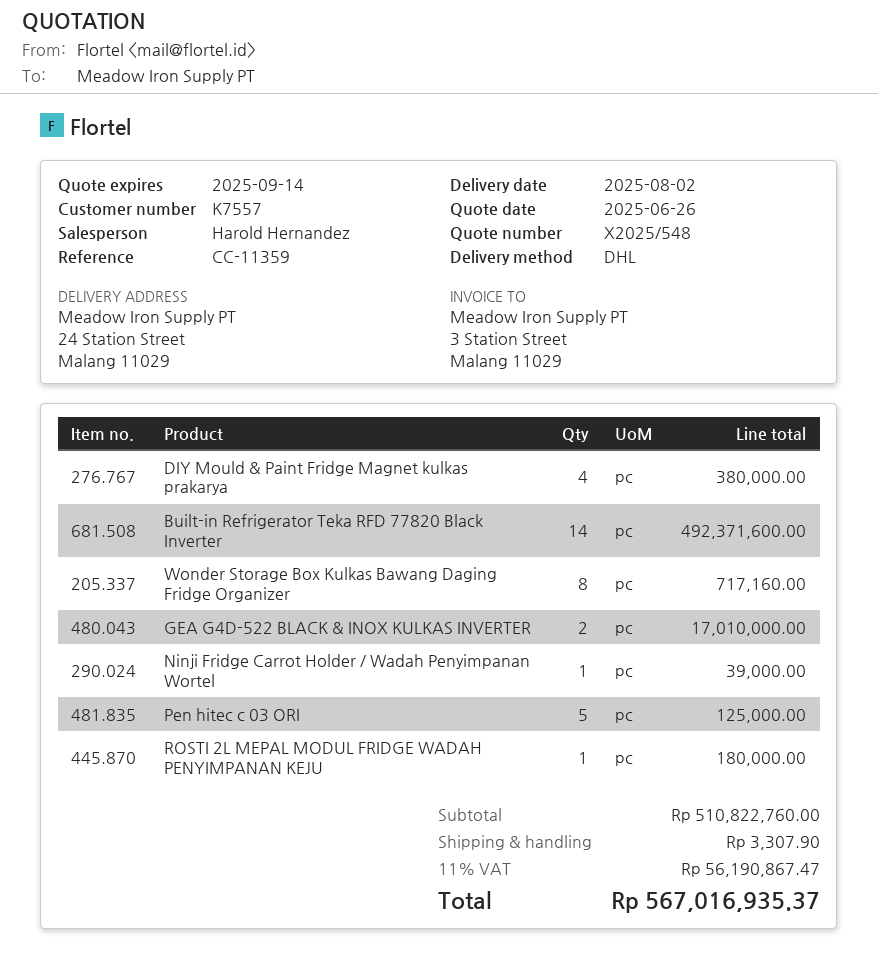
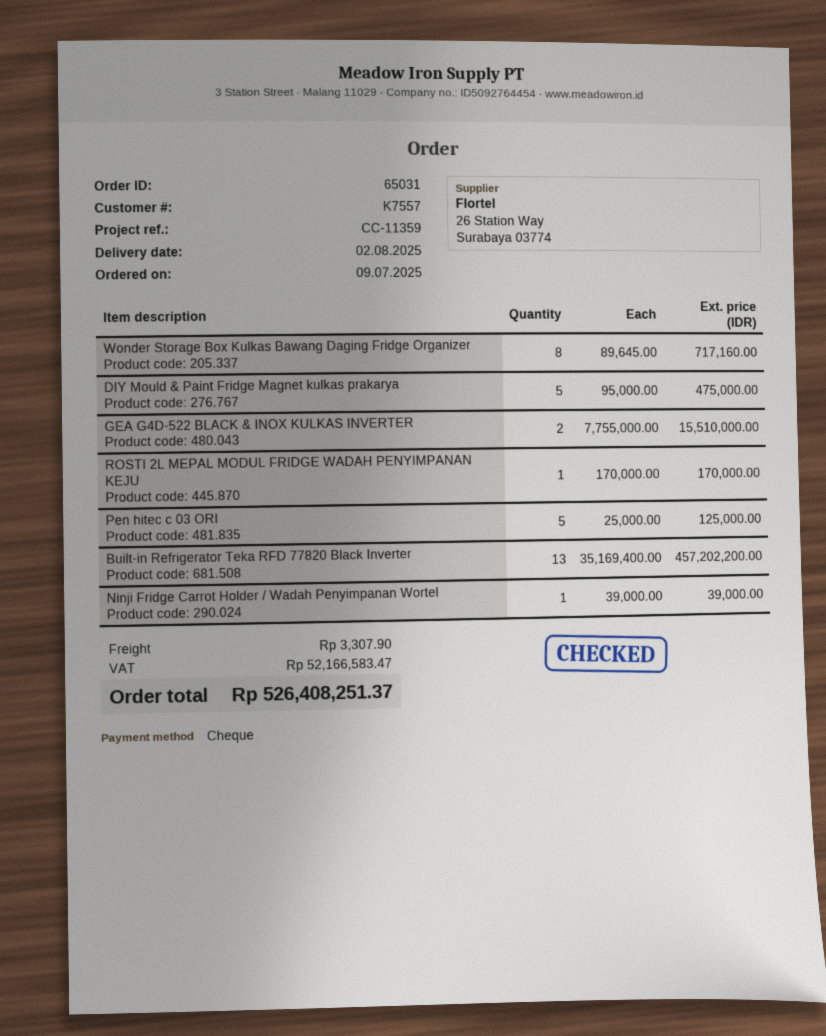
DIY Mould & Paint Fridge Magnet kulkas prakarya: 4 for 380000.00 -> 5 for 475000.00
Built-in Refrigerator Teka RFD 77820 Black Inverter: 14 for 492371600.00 -> 13 for 457202200.00
GEA G4D-522 BLACK & INOX KULKAS INVERTER: 2 for 17010000.00 -> 2 for 15510000.00
ROSTI 2L MEPAL MODUL FRIDGE WADAH PENYIMPANAN KEJU: 1 for 180000.00 -> 1 for 170000.00
tax: 56190867.47 -> 52166583.47
total: 567016935.37 -> 526408251.37

